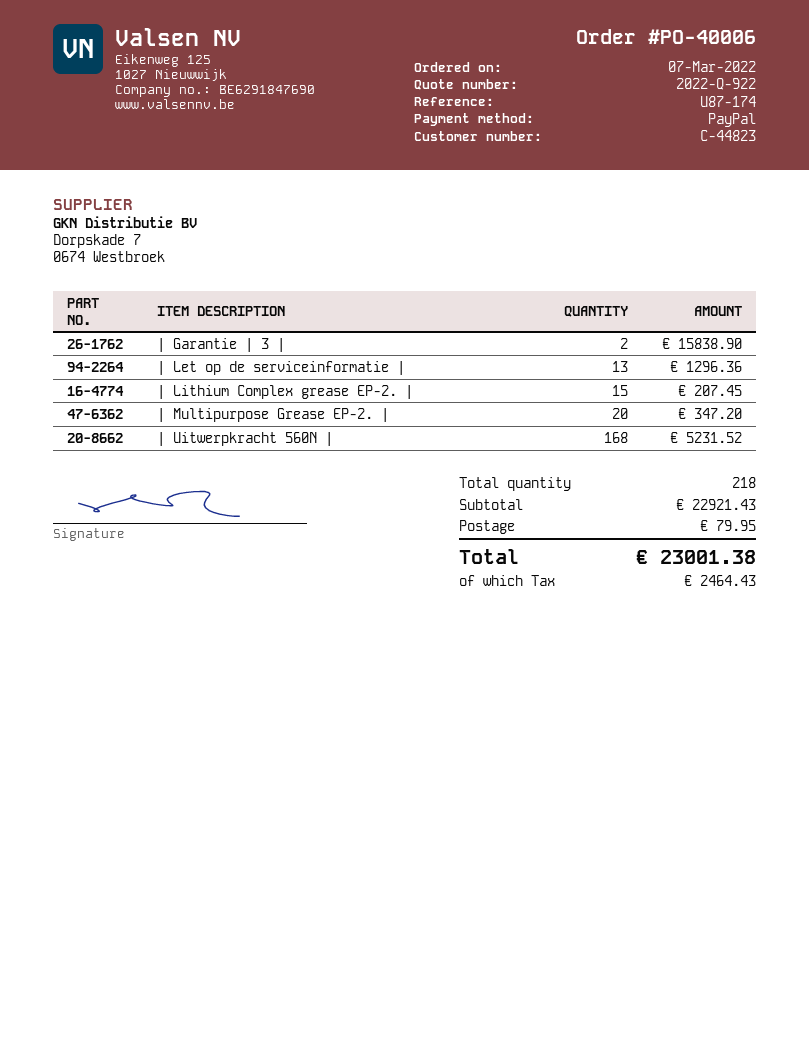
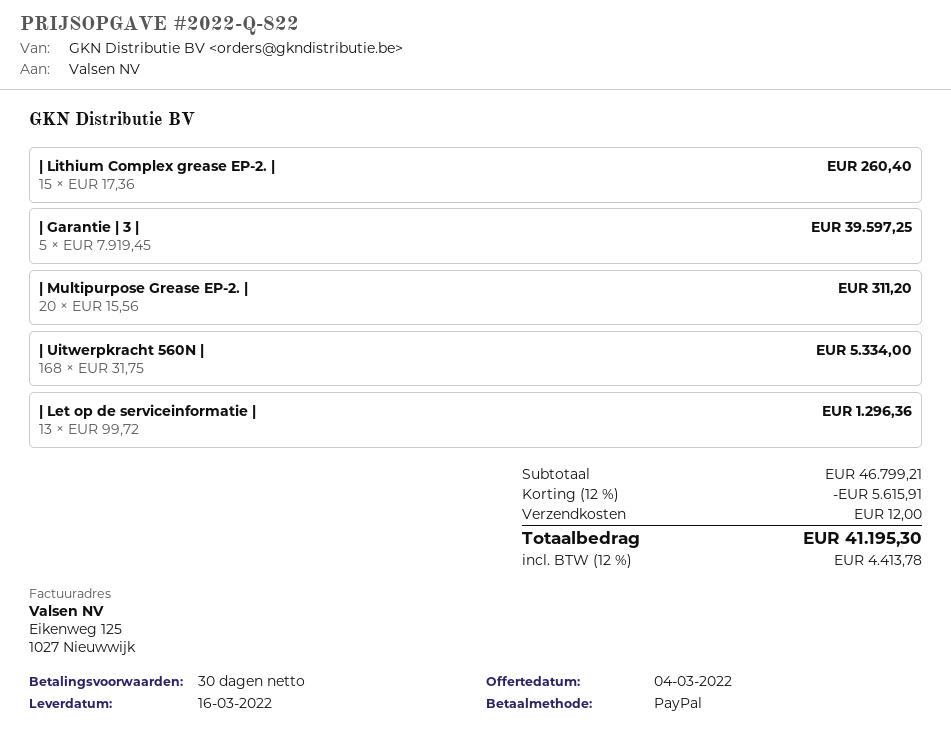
quote number: 2022-Q-922 -> 2022-Q-822
| Garantie | 3 |: 2 for 15838.90 -> 5 for 39597.25
| Lithium Complex grease EP-2. |: 15 for 207.45 -> 15 for 260.40
| Multipurpose Grease EP-2. |: 20 for 347.20 -> 20 for 311.20
| Uitwerpkracht 560N |: 168 for 5231.52 -> 168 for 5334.00
subtotal: 22921.43 -> 46799.21
discount: none -> 12% = 5615.91
shipping: 79.95 -> 12.00
tax: 2464.43 -> 4413.78
total: 23001.38 -> 41195.30

